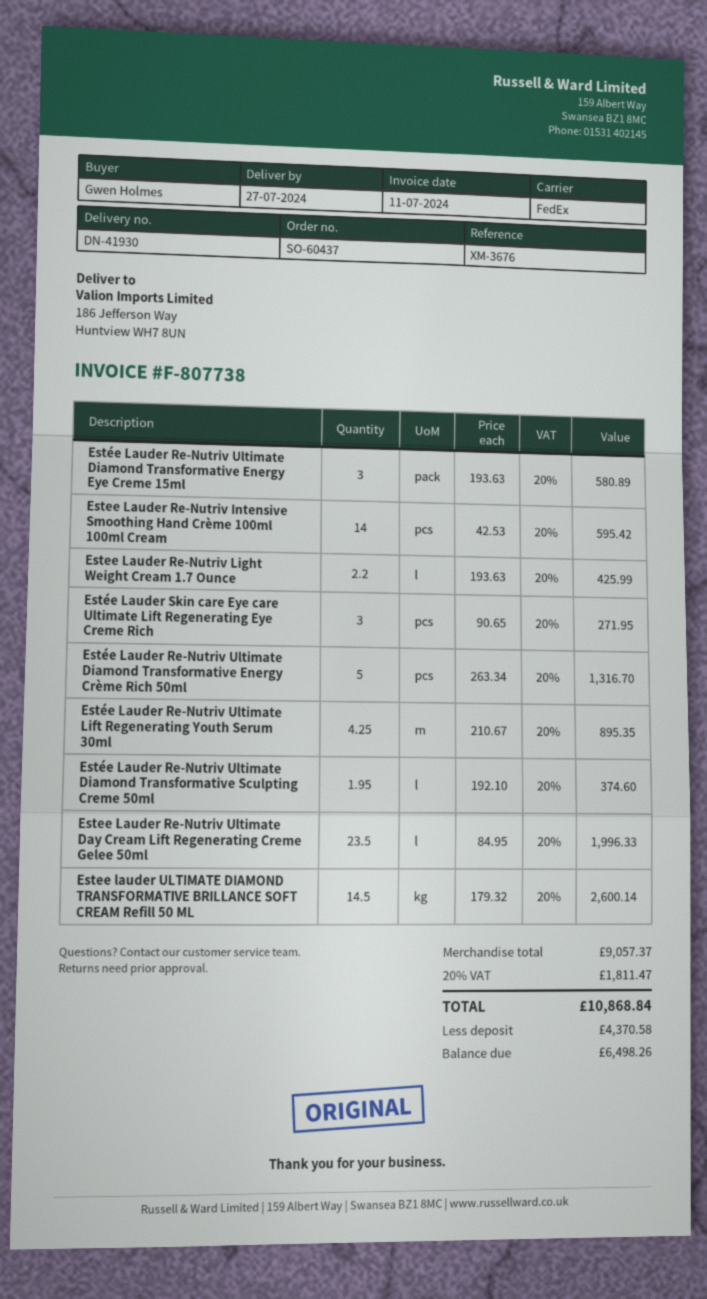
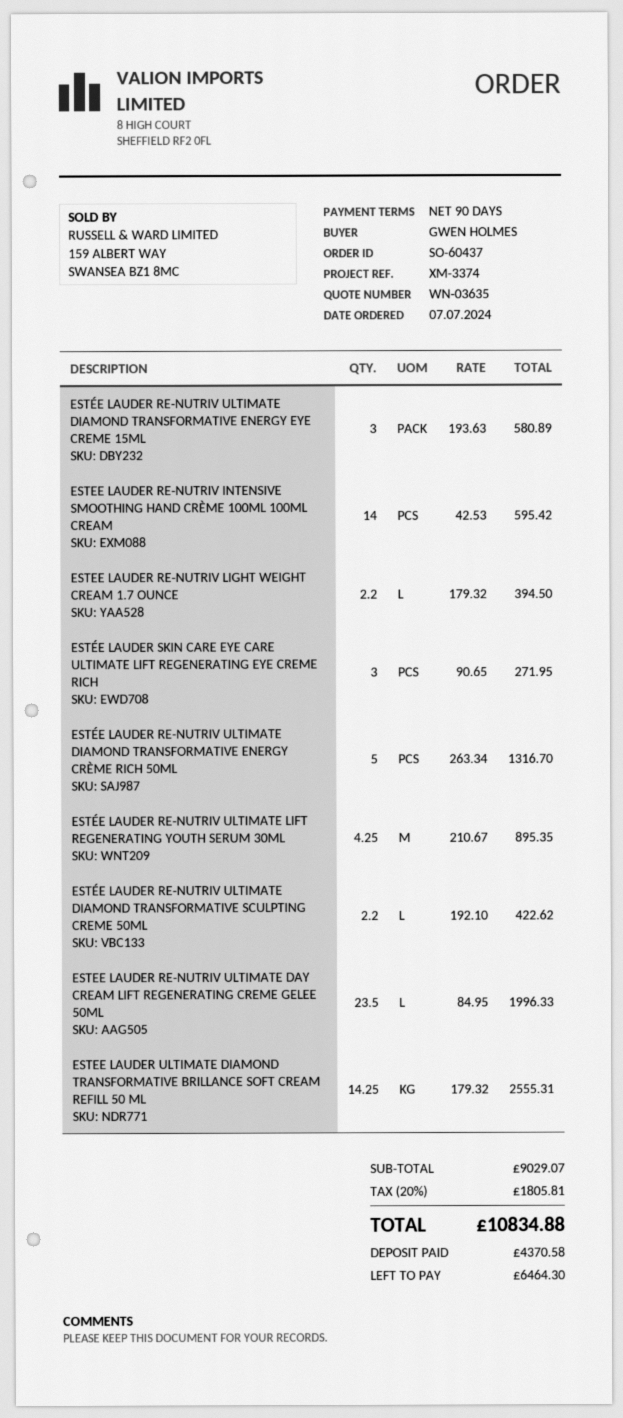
reference: XM-3676 -> XM-3374
Estee Lauder Re-Nutriv Light Weight Cream 1.7 Ounce: 2.2 x 193.63 = 425.99 -> 2.2 x 179.32 = 394.50
Estée Lauder Re-Nutriv Ultimate Diamond Transformative Sculpting Creme 50ml: 1.95 x 192.10 = 374.60 -> 2.2 x 192.10 = 422.62
Estee lauder ULTIMATE DIAMOND TRANSFORMATIVE BRILLANCE SOFT CREAM Refill 50 ML: 14.5 x 179.32 = 2600.14 -> 14.25 x 179.32 = 2555.31
subtotal: 9057.37 -> 9029.07
tax: 20% = 1811.47 -> 20% = 1805.81
total: 10868.84 -> 10834.88
balance: 6498.26 -> 6464.30

